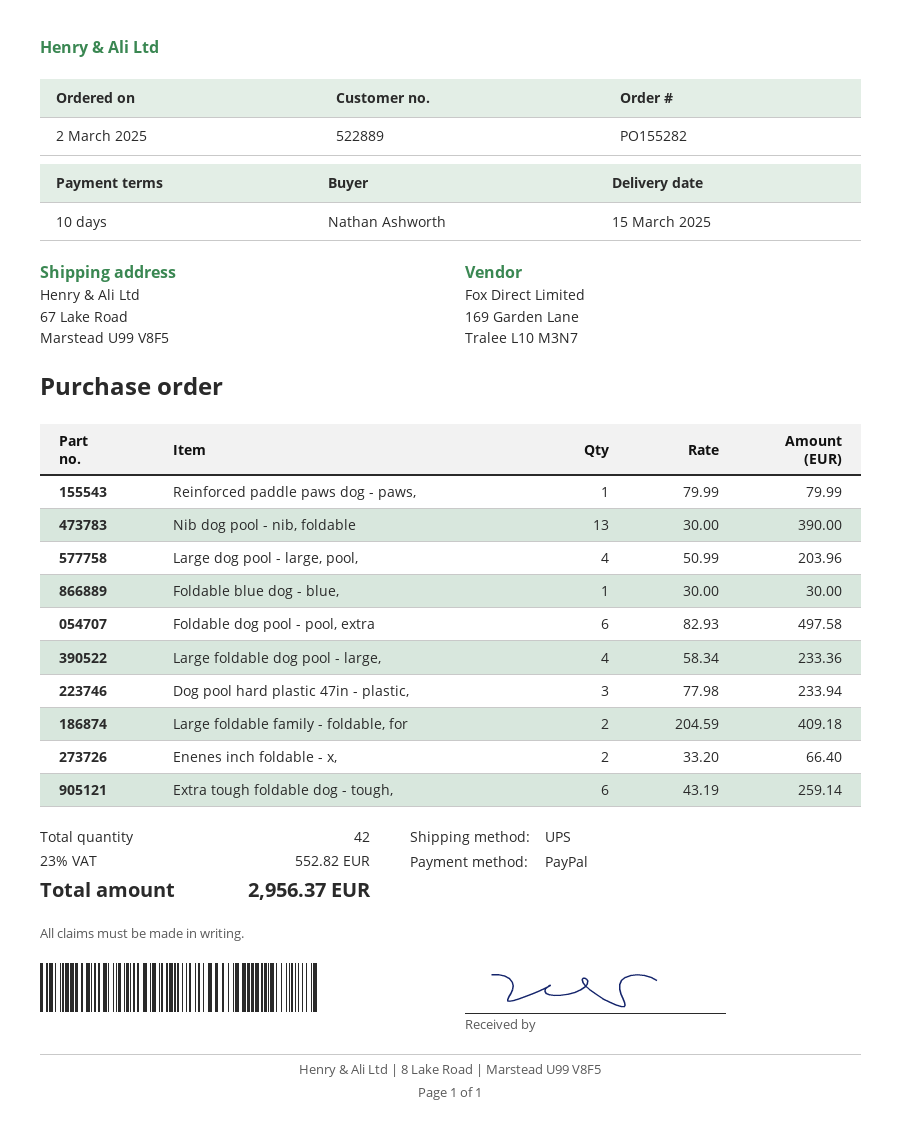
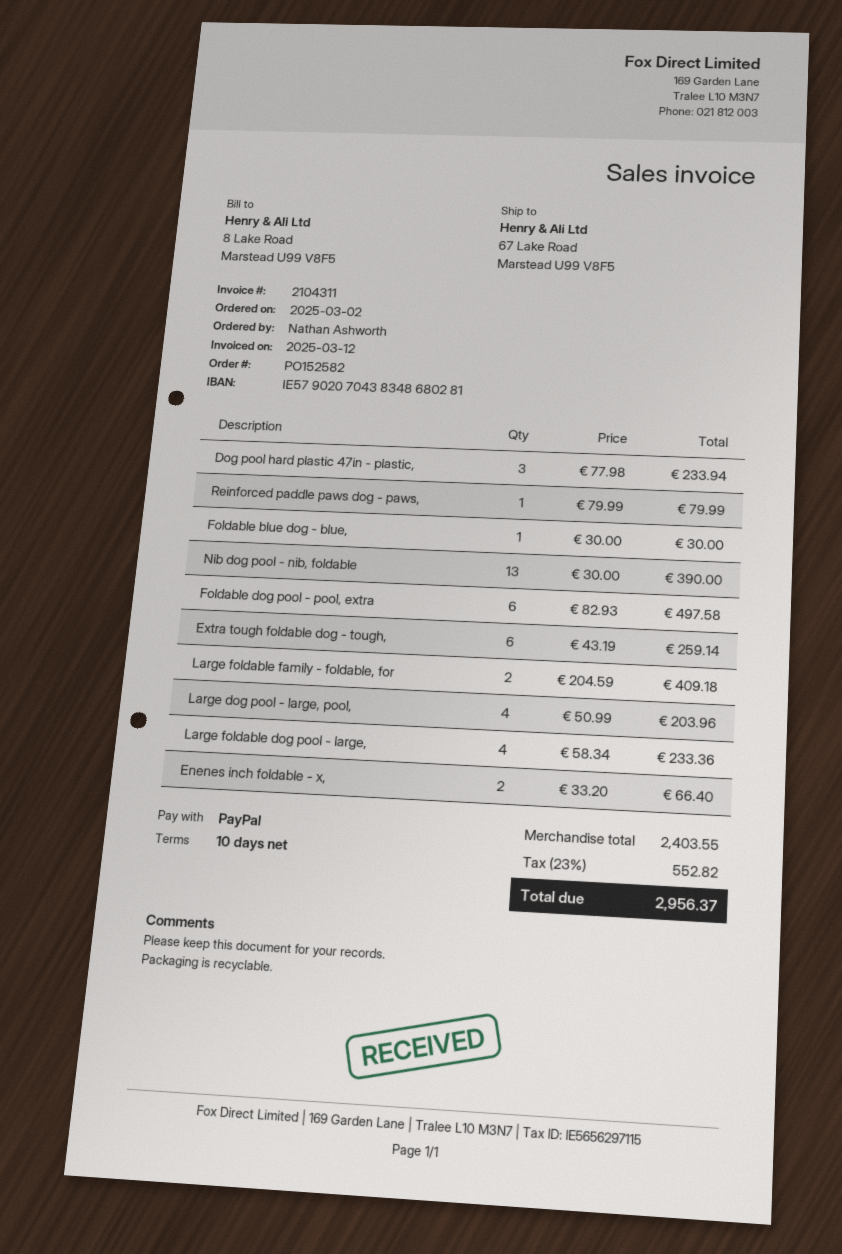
order number: PO155282 -> PO152582

